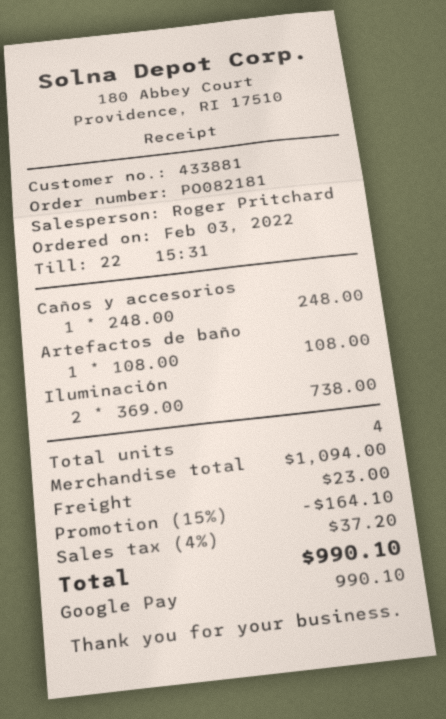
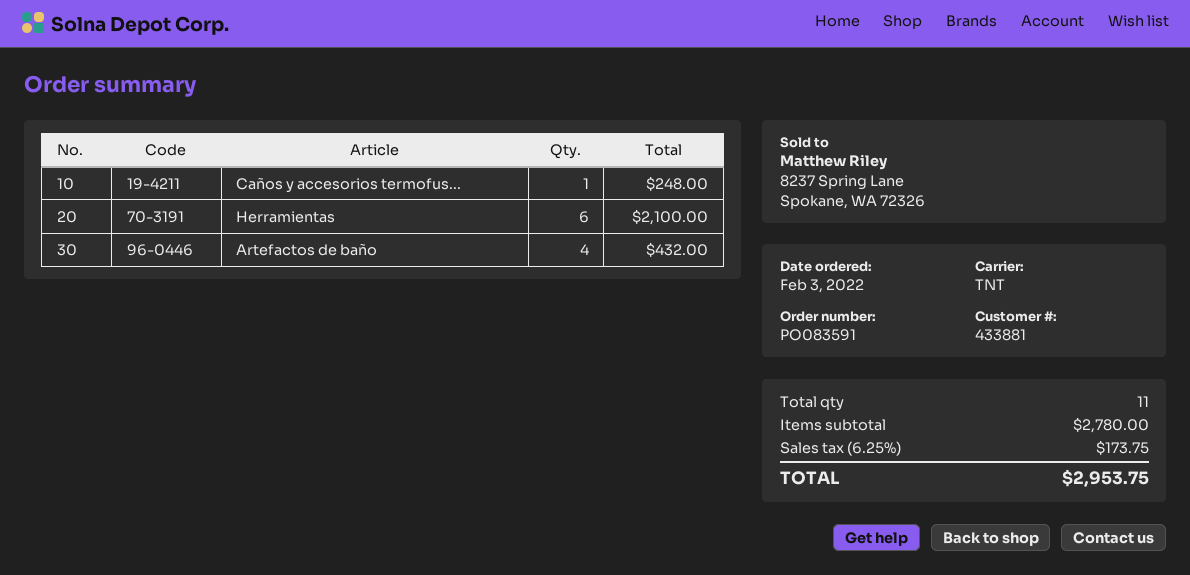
order number: PO082181 -> PO083591
Artefactos de baño: 1 for 108.00 -> 4 for 432.00
Iluminación: 2 for 738.00 -> none
Herramientas: none -> 6 for 2100.00
total quantity: 4 -> 11
subtotal: 1094.00 -> 2780.00
discount: 15% = 164.10 -> none
shipping: 23.00 -> none
tax: 4% = 37.20 -> 6.25% = 173.75
total: 990.10 -> 2953.75

